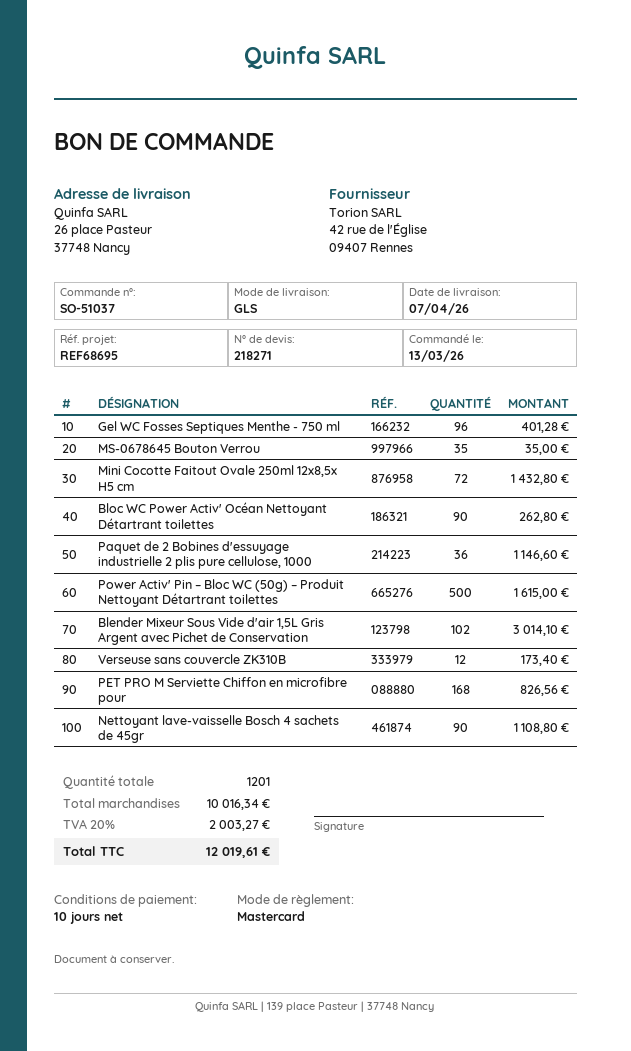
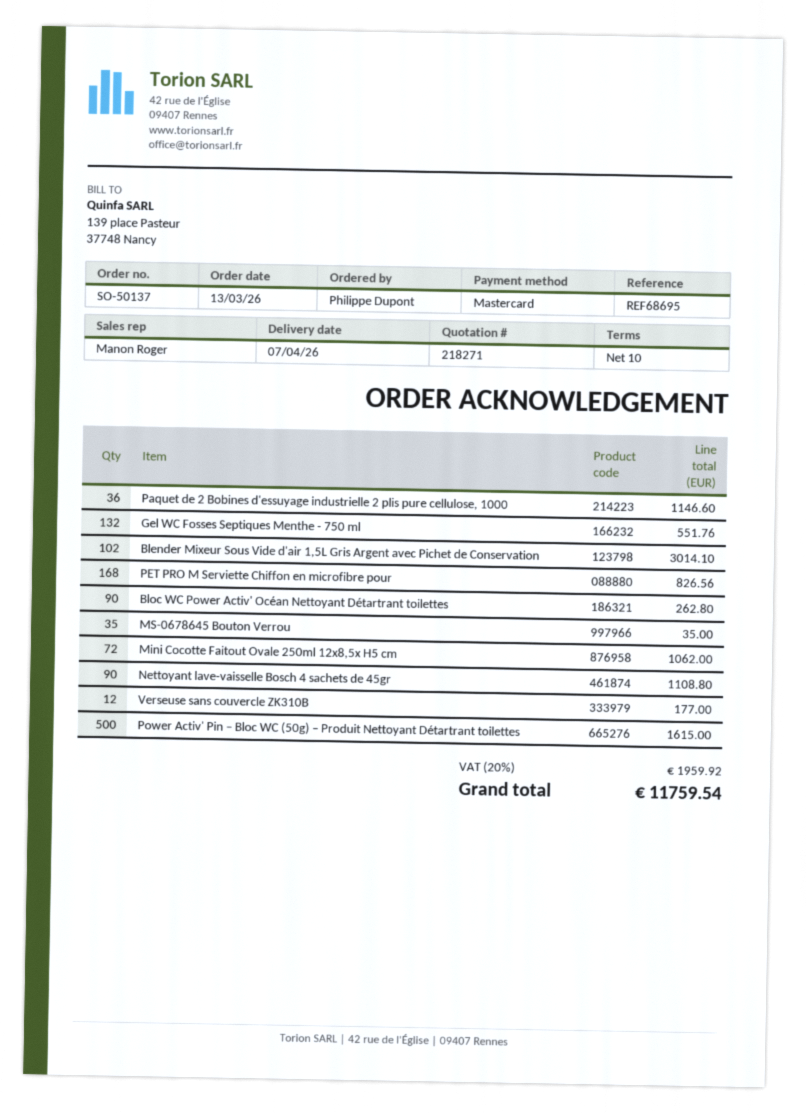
order number: SO-51037 -> SO-50137
Gel WC Fosses Septiques Menthe - 750 ml: 96 for 401.28 -> 132 for 551.76
Mini Cocotte Faitout Ovale 250ml 12x8,5x H5 cm: 72 for 1432.80 -> 72 for 1062.00
Verseuse sans couvercle ZK310B: 12 for 173.40 -> 12 for 177.00
tax: 20% = 2003.27 -> 20% = 1959.92
total: 12019.61 -> 11759.54

